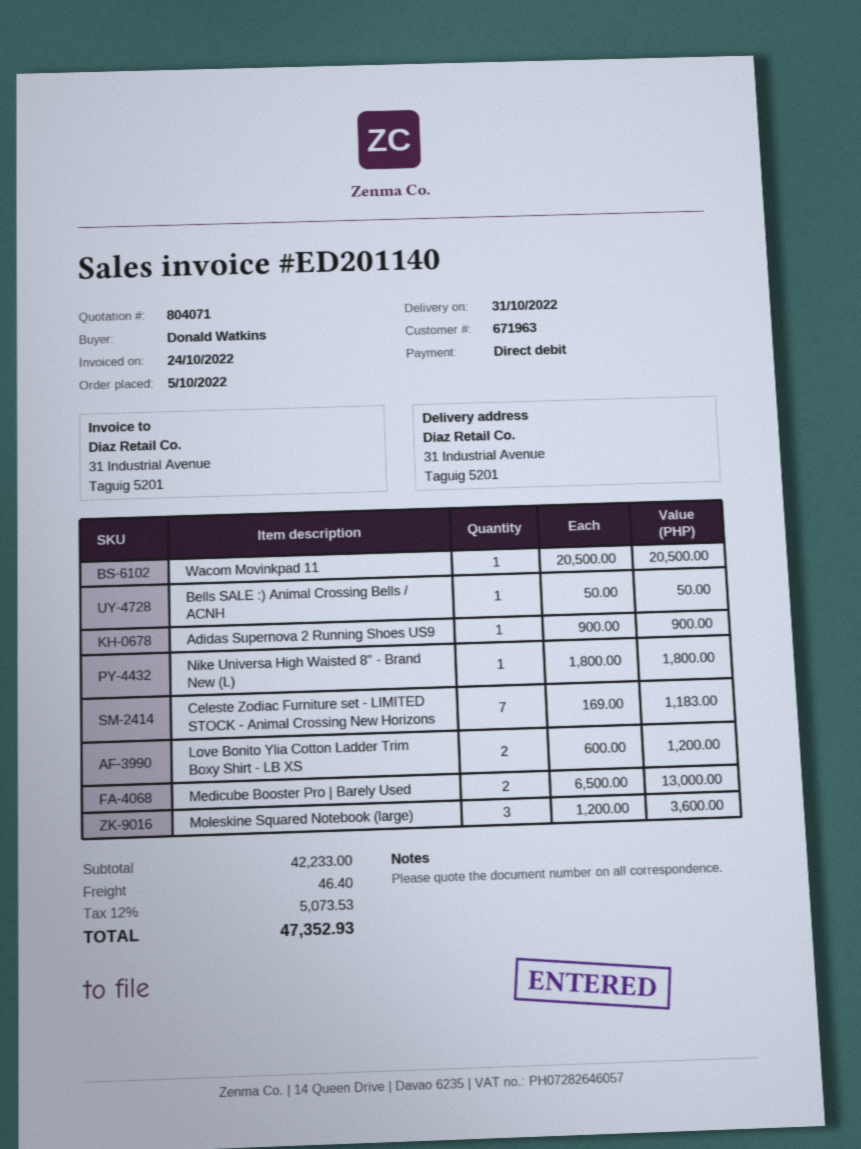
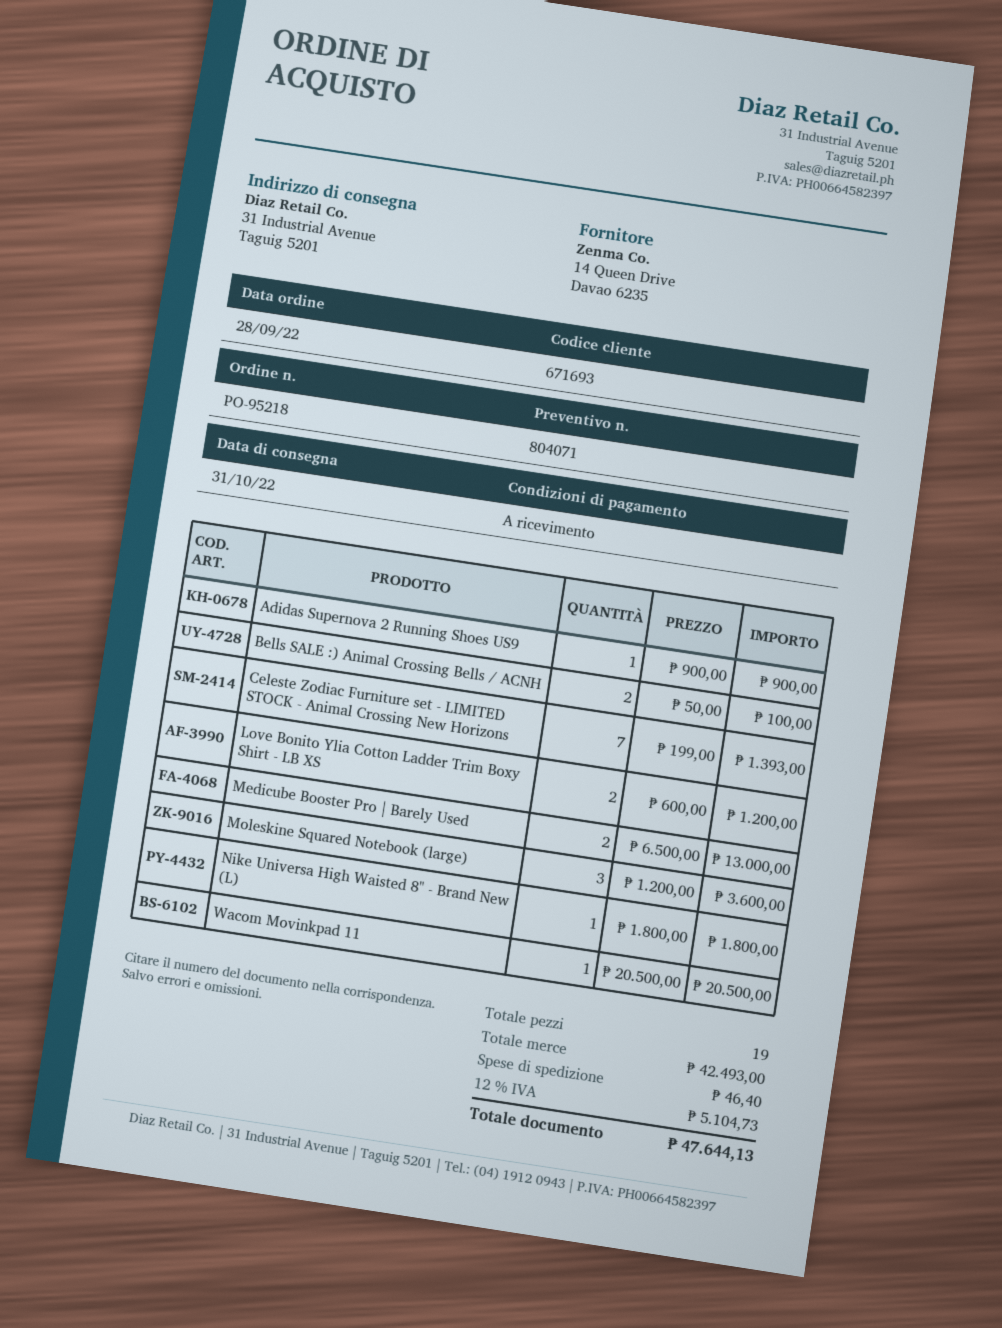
order date: 2022-10-05 -> 2022-09-28
customer number: 671963 -> 671693
Bells SALE :) Animal Crossing Bells / ACNH: 1 x 50.00 = 50.00 -> 2 x 50.00 = 100.00
Celeste Zodiac Furniture set - LIMITED STOCK - Animal Crossing New Horizons: 7 x 169.00 = 1183.00 -> 7 x 199.00 = 1393.00
subtotal: 42233.00 -> 42493.00
tax: 12% = 5073.53 -> 12% = 5104.73
total: 47352.93 -> 47644.13

